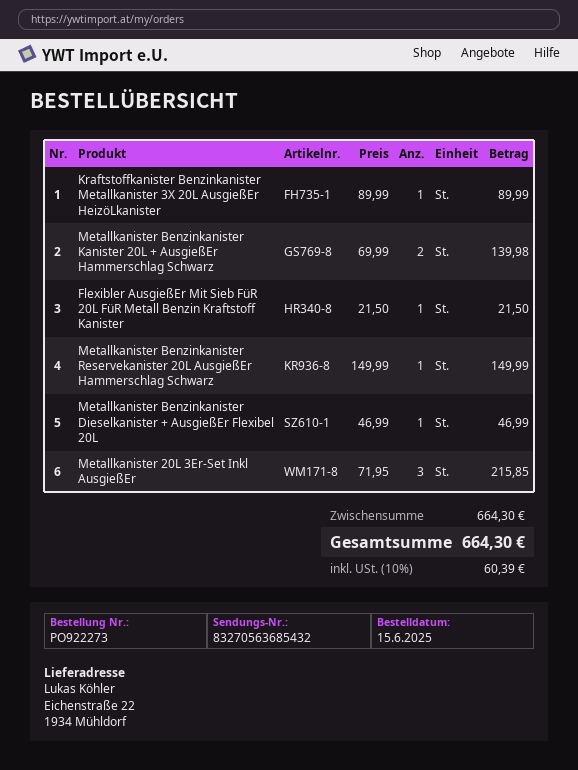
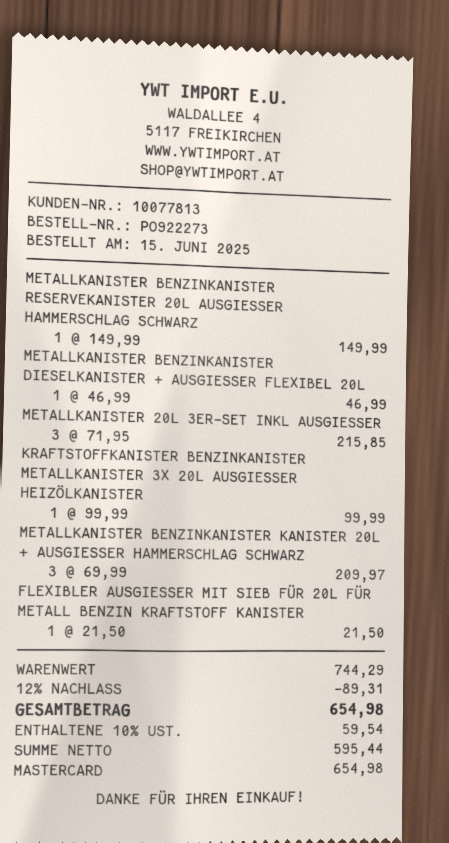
Kraftstoffkanister Benzinkanister Metallkanister 3X 20L AusgießEr HeizöLkanister: 1 x 89.99 = 89.99 -> 1 x 99.99 = 99.99
Metallkanister Benzinkanister Kanister 20L + AusgießEr Hammerschlag Schwarz: 2 x 69.99 = 139.98 -> 3 x 69.99 = 209.97
subtotal: 664.30 -> 744.29
discount: none -> 12% = 89.31
tax: 10% = 60.39 -> 10% = 59.54
total: 664.30 -> 654.98

